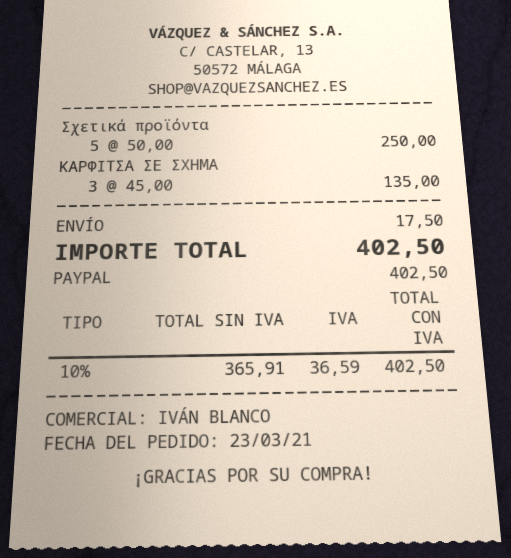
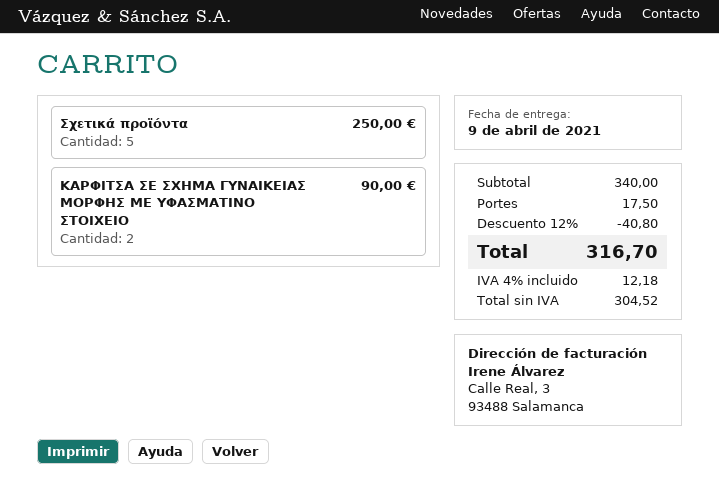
ΚΑΡΦΙΤΣΑ ΣΕ ΣΧΗΜΑ: 3 for 135.00 -> 2 for 90.00
discount: none -> 12% = 40.80
net: 365.91 -> 304.52
tax: 10% = 36.59 -> 4% = 12.18
total: 402.50 -> 316.70

